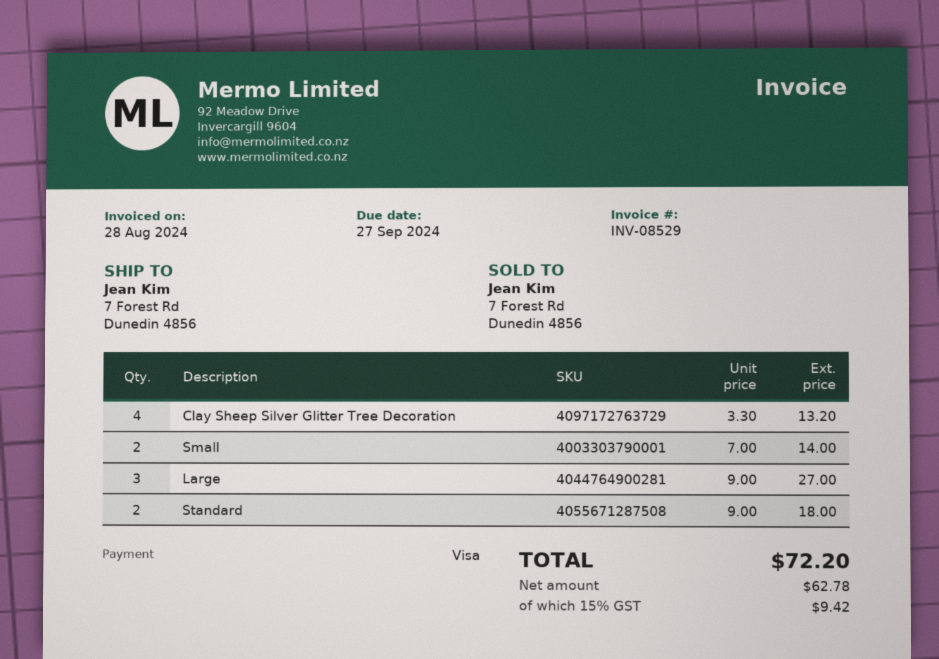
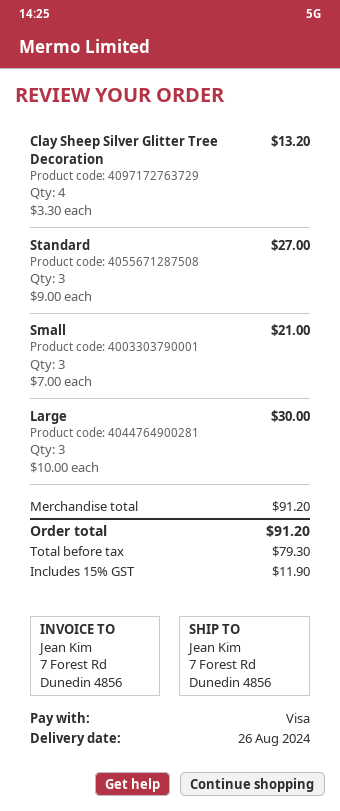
Small: 2 x 7.00 = 14.00 -> 3 x 7.00 = 21.00
Large: 3 x 9.00 = 27.00 -> 3 x 10.00 = 30.00
Standard: 2 x 9.00 = 18.00 -> 3 x 9.00 = 27.00
net: 62.78 -> 79.30
tax: 15% = 9.42 -> 15% = 11.90
total: 72.20 -> 91.20

